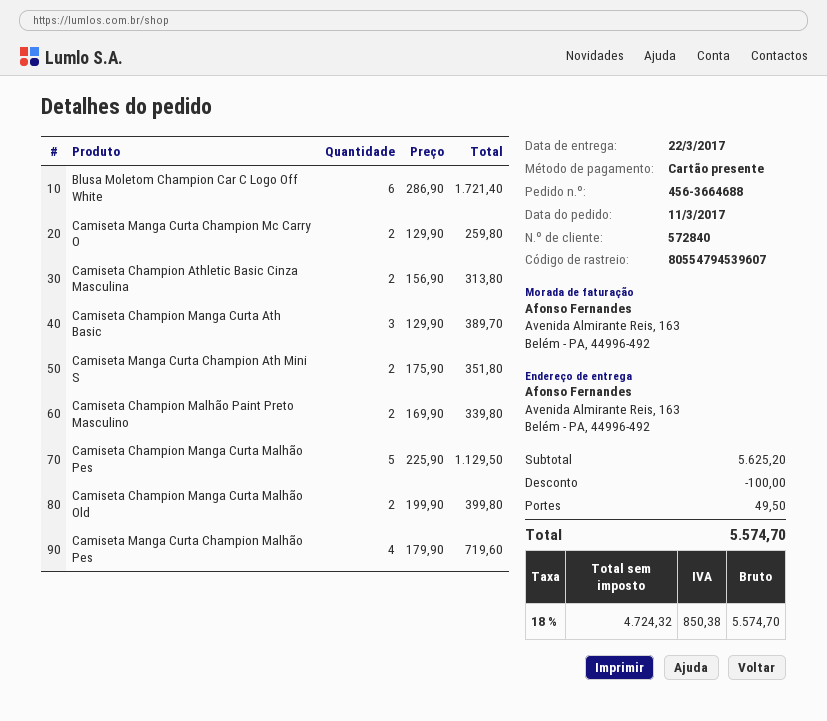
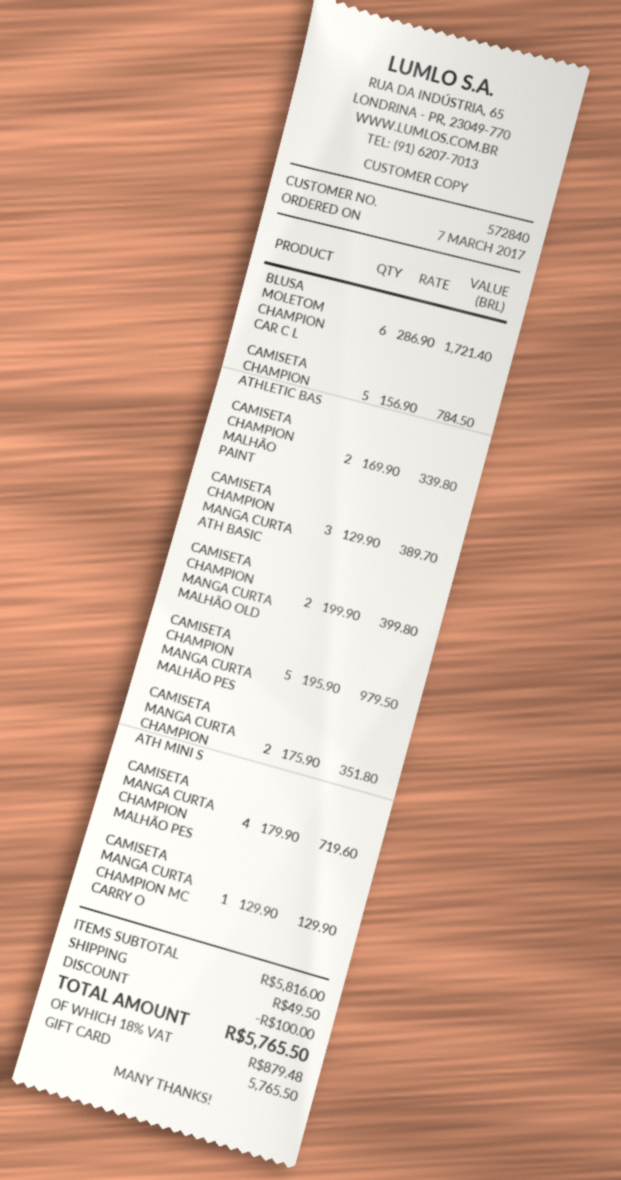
order date: 2017-03-11 -> 2017-03-07
Camiseta Manga Curta Champion Mc Carry O: 2 x 129.90 = 259.80 -> 1 x 129.90 = 129.90
Camiseta Champion Athletic Basic Cinza Masculina: 2 x 156.90 = 313.80 -> 5 x 156.90 = 784.50
Camiseta Champion Manga Curta Malhão Pes: 5 x 225.90 = 1129.50 -> 5 x 195.90 = 979.50
subtotal: 5625.20 -> 5816.00
tax: 18% = 850.38 -> 18% = 879.48
total: 5574.70 -> 5765.50

